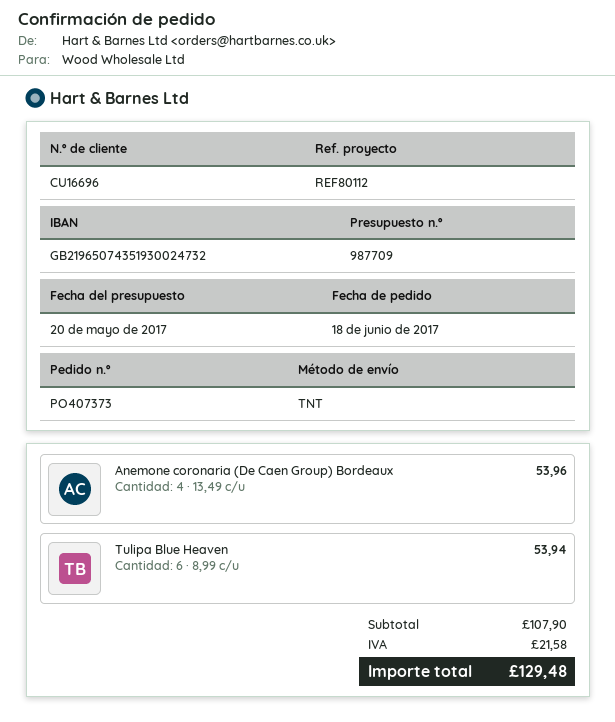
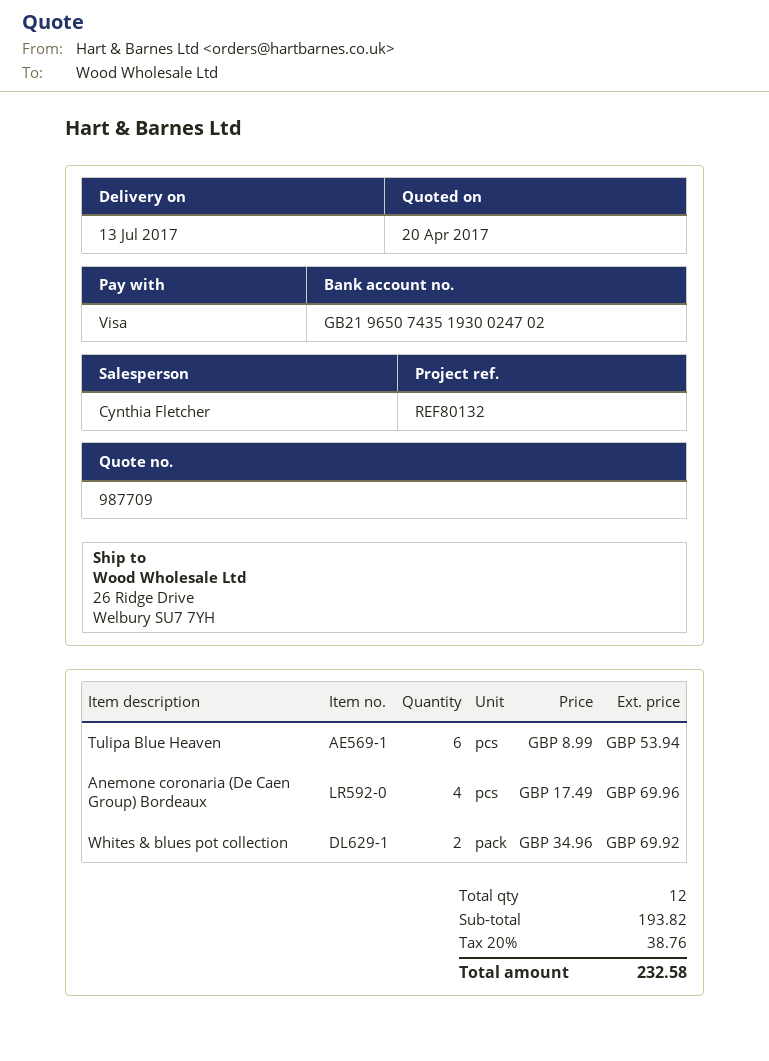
quote date: 2017-05-20 -> 2017-04-20
reference: REF80112 -> REF80132
bank account: GB21965074351930024732 -> GB21965074351930024702
Anemone coronaria (De Caen Group) Bordeaux: 4 x 13.49 = 53.96 -> 4 x 17.49 = 69.96
Whites & blues pot collection: none -> 2 x 34.96 = 69.92
subtotal: 107.90 -> 193.82
tax: 21.58 -> 38.76
total: 129.48 -> 232.58

